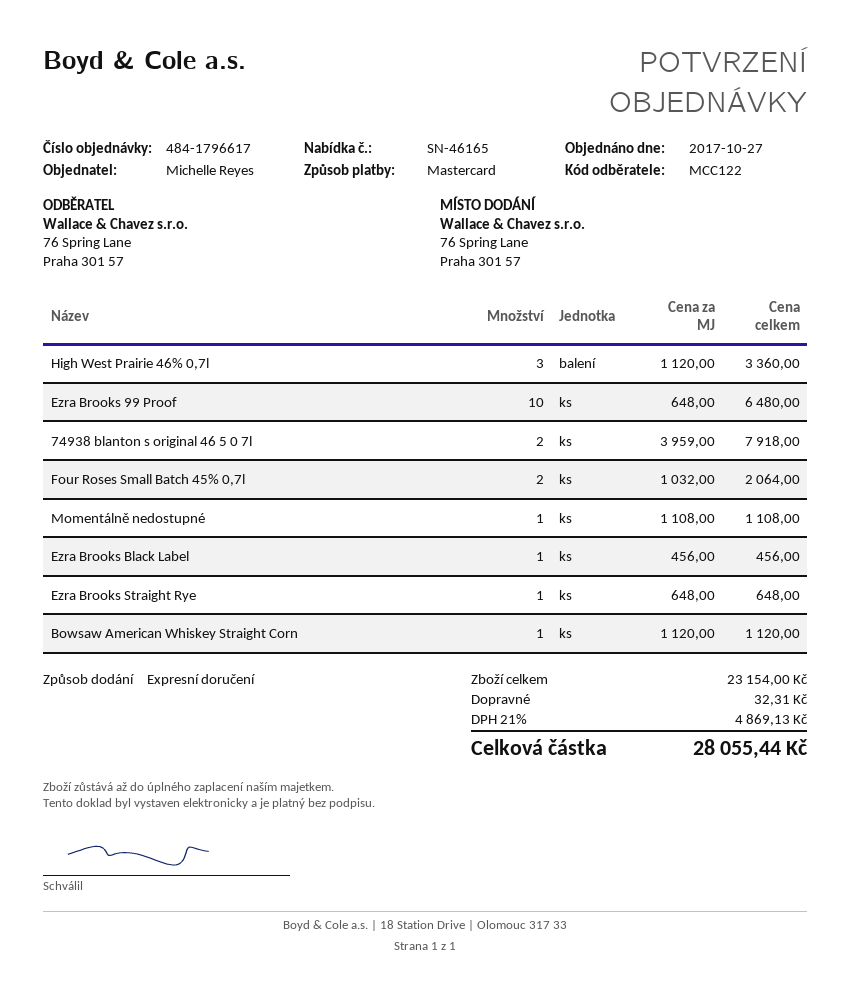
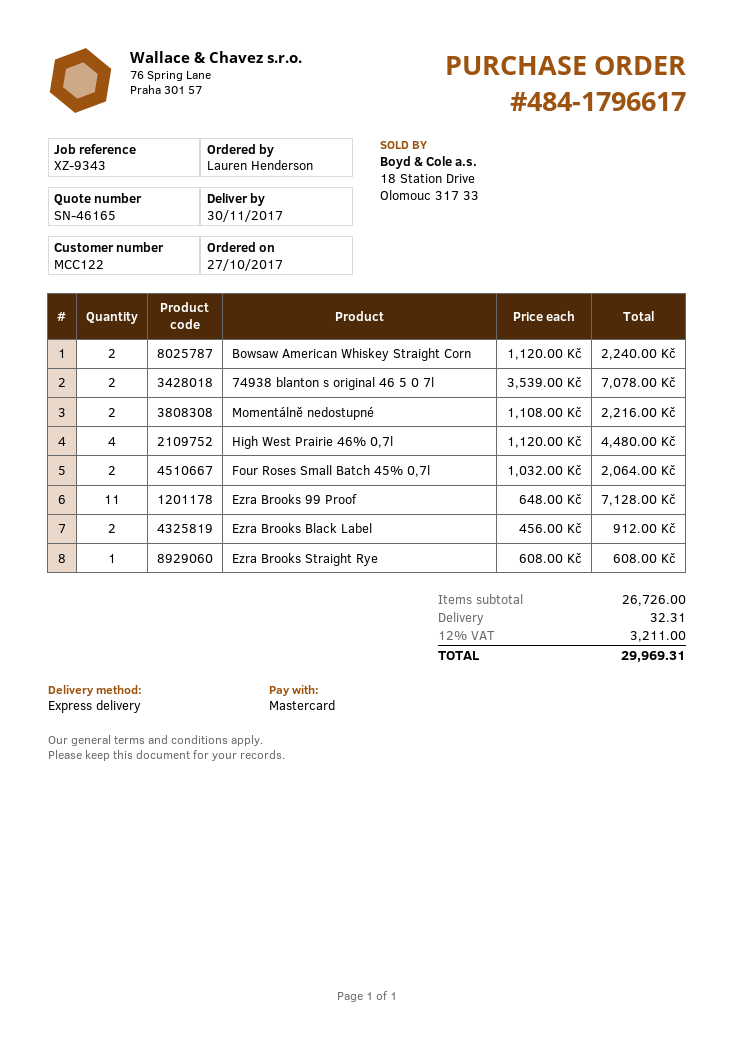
ordered by: Michelle Reyes -> Lauren Henderson
High West Prairie 46% 0,7l: 3 x 1120.00 = 3360.00 -> 4 x 1120.00 = 4480.00
Ezra Brooks 99 Proof: 10 x 648.00 = 6480.00 -> 11 x 648.00 = 7128.00
74938 blanton s original 46 5 0 7l: 2 x 3959.00 = 7918.00 -> 2 x 3539.00 = 7078.00
Momentálně nedostupné: 1 x 1108.00 = 1108.00 -> 2 x 1108.00 = 2216.00
Ezra Brooks Black Label: 1 x 456.00 = 456.00 -> 2 x 456.00 = 912.00
Ezra Brooks Straight Rye: 1 x 648.00 = 648.00 -> 1 x 608.00 = 608.00
Bowsaw American Whiskey Straight Corn: 1 x 1120.00 = 1120.00 -> 2 x 1120.00 = 2240.00
subtotal: 23154.00 -> 26726.00
tax: 21% = 4869.13 -> 12% = 3211.00
total: 28055.44 -> 29969.31

